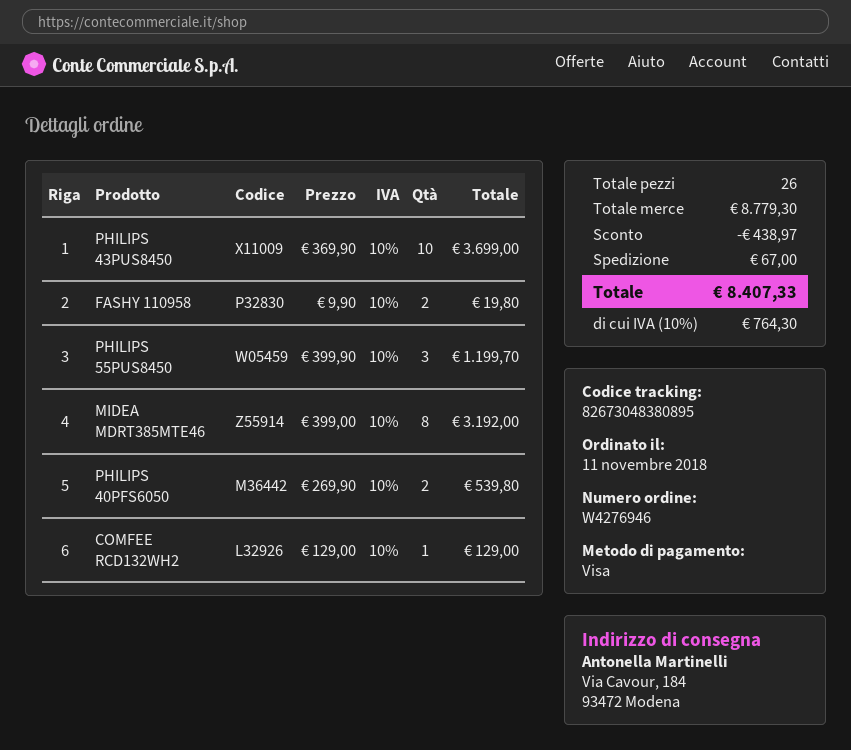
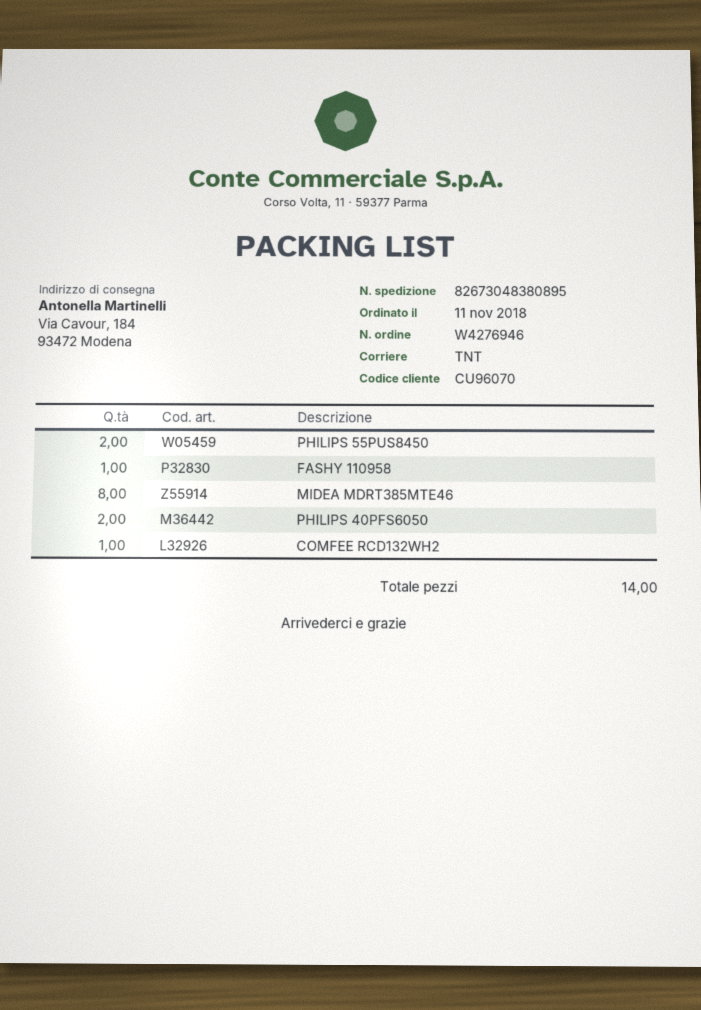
PHILIPS 43PUS8450: 10 -> none
FASHY 110958: 2 -> 1
PHILIPS 55PUS8450: 3 -> 2
total quantity: 26 -> 14

